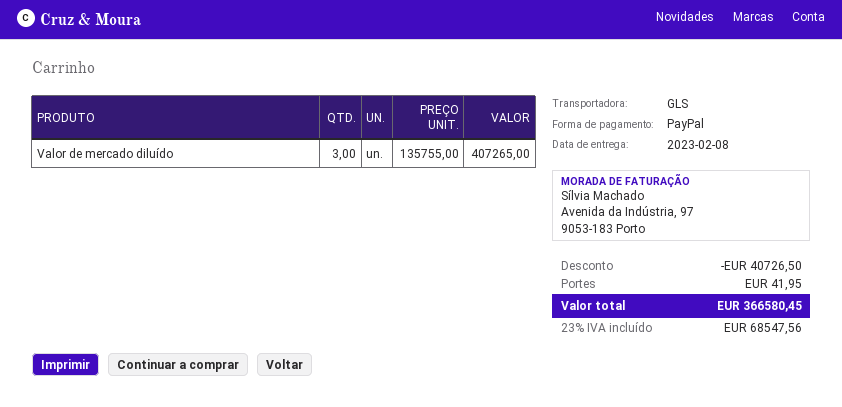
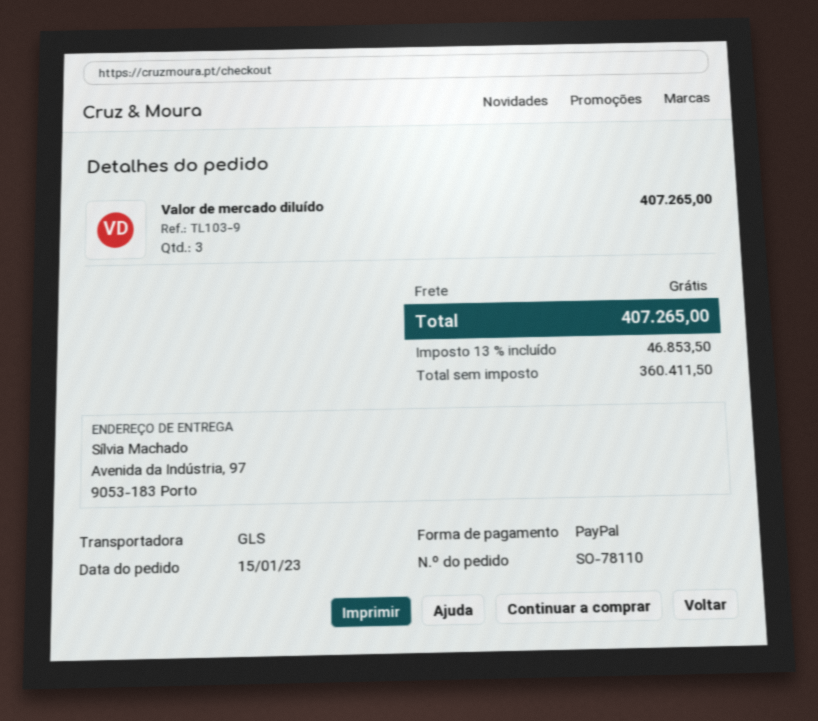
discount: 40726.50 -> none
shipping: 41.95 -> 0.00
tax: 23% = 68547.56 -> 13% = 46853.50
total: 366580.45 -> 407265.00

